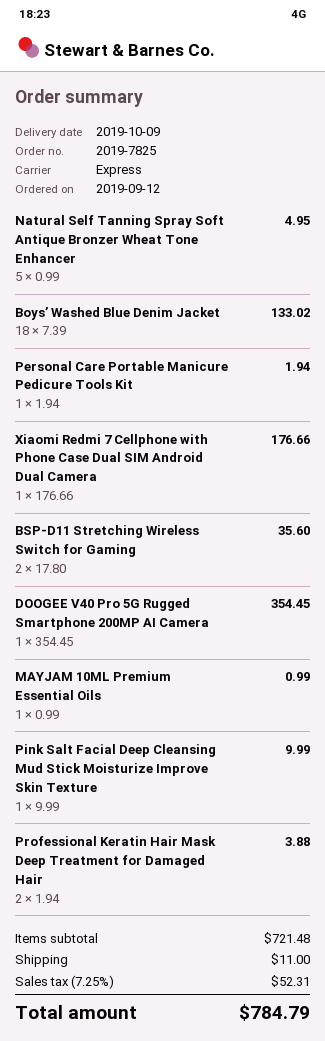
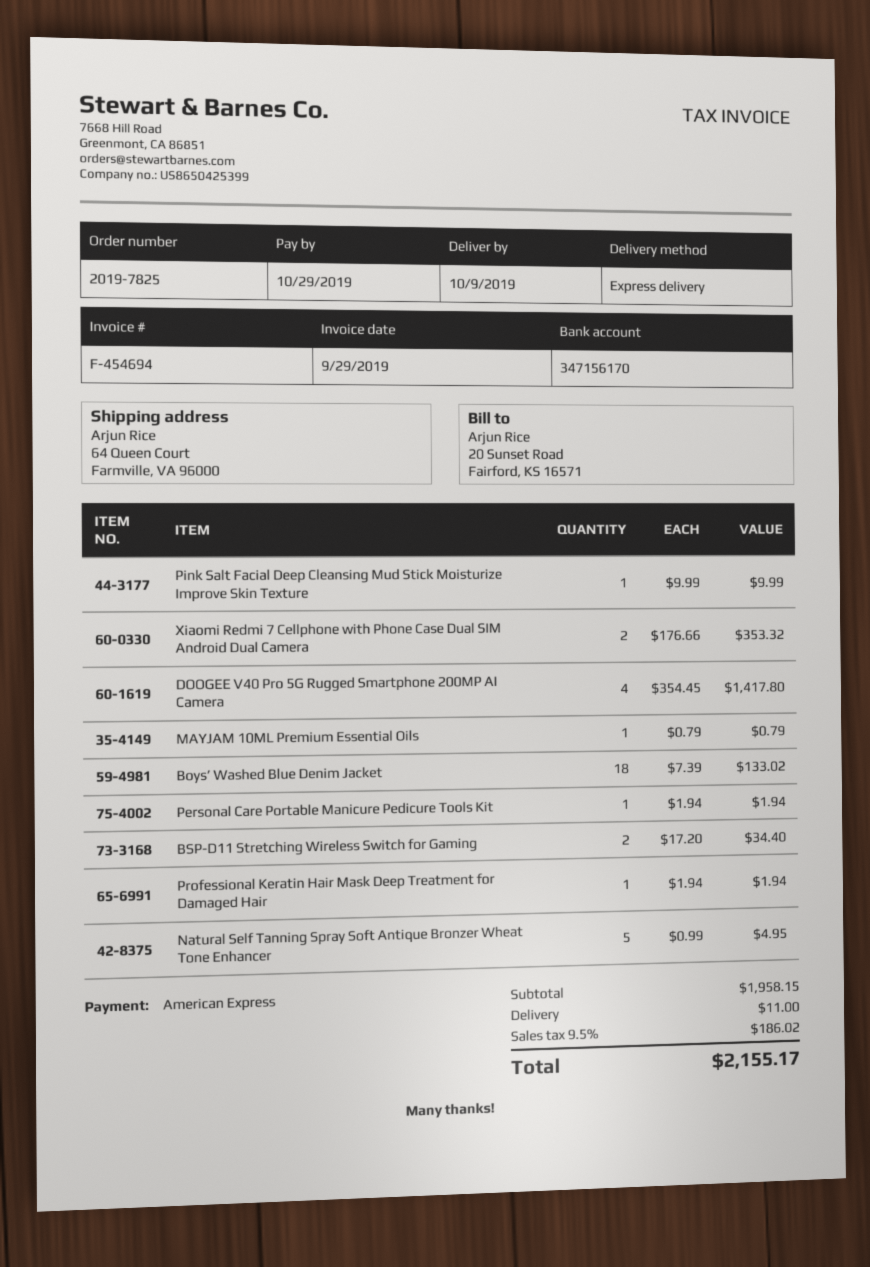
Xiaomi Redmi 7 Cellphone with Phone Case Dual SIM Android Dual Camera: 1 x 176.66 = 176.66 -> 2 x 176.66 = 353.32
BSP-D11 Stretching Wireless Switch for Gaming: 2 x 17.80 = 35.60 -> 2 x 17.20 = 34.40
DOOGEE V40 Pro 5G Rugged Smartphone 200MP AI Camera: 1 x 354.45 = 354.45 -> 4 x 354.45 = 1417.80
MAYJAM 10ML Premium Essential Oils: 1 x 0.99 = 0.99 -> 1 x 0.79 = 0.79
Professional Keratin Hair Mask Deep Treatment for Damaged Hair: 2 x 1.94 = 3.88 -> 1 x 1.94 = 1.94
subtotal: 721.48 -> 1958.15
tax: 7.25% = 52.31 -> 9.5% = 186.02
total: 784.79 -> 2155.17

